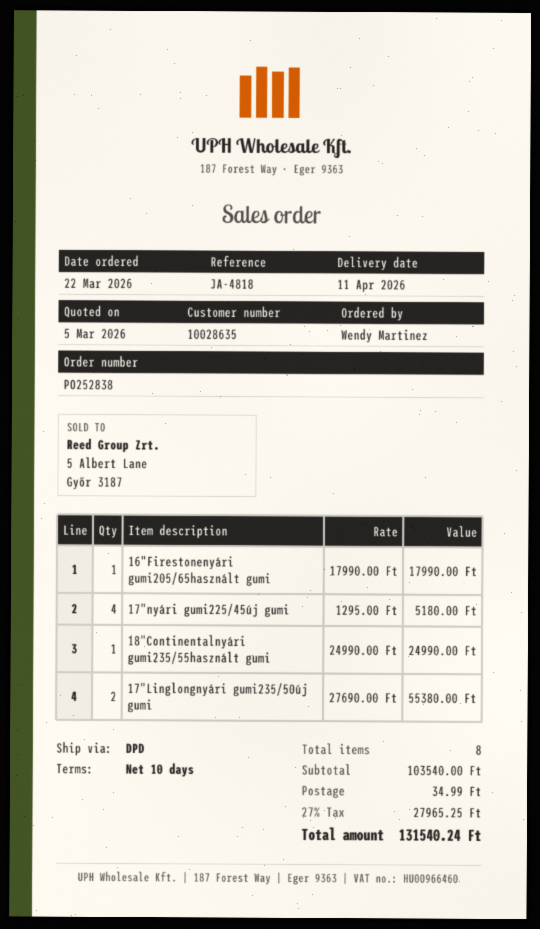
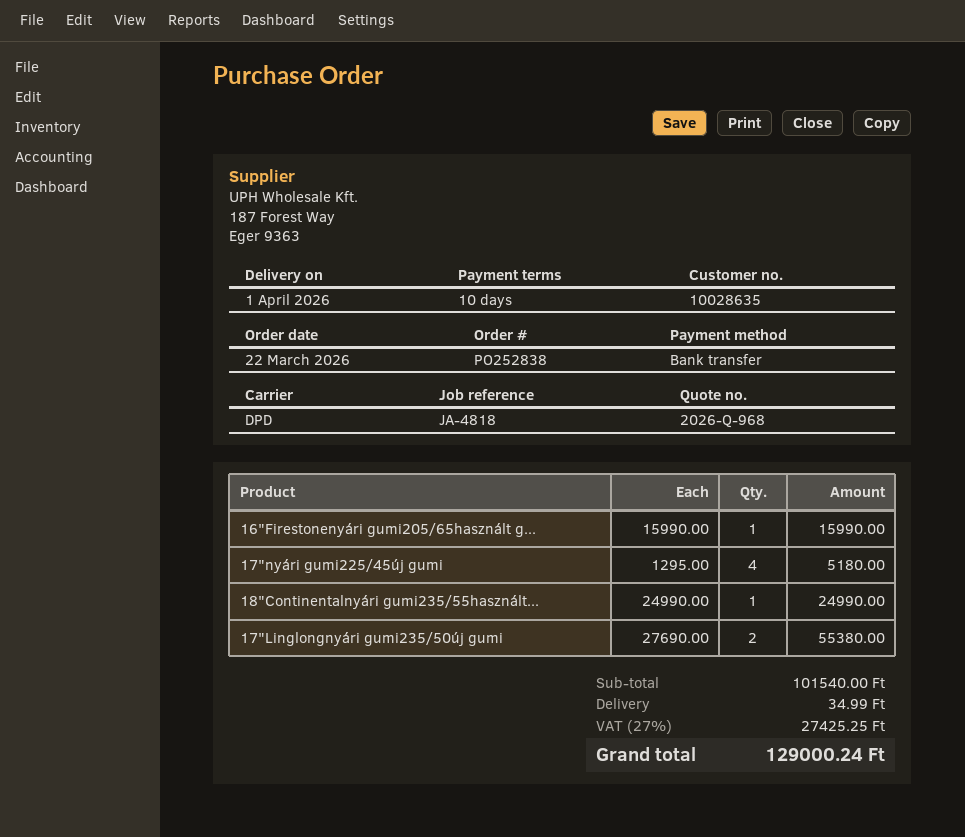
delivery date: 2026-04-11 -> 2026-04-01
16"Firestonenyári gumi205/65használt gumi: 1 x 17990.00 = 17990.00 -> 1 x 15990.00 = 15990.00
subtotal: 103540.00 -> 101540.00
tax: 27% = 27965.25 -> 27% = 27425.25
total: 131540.24 -> 129000.24

